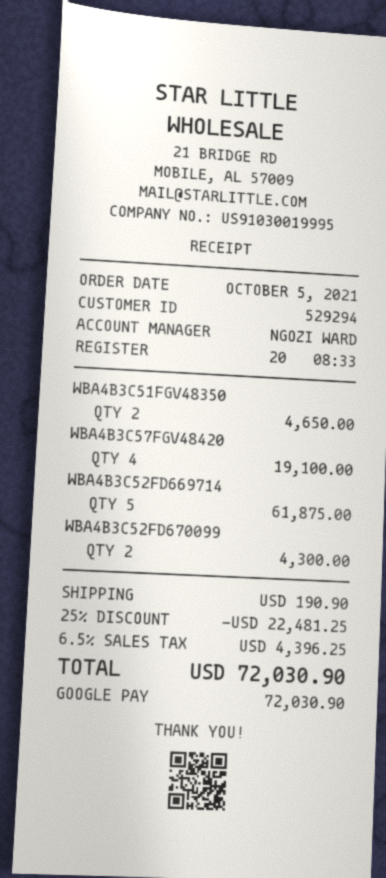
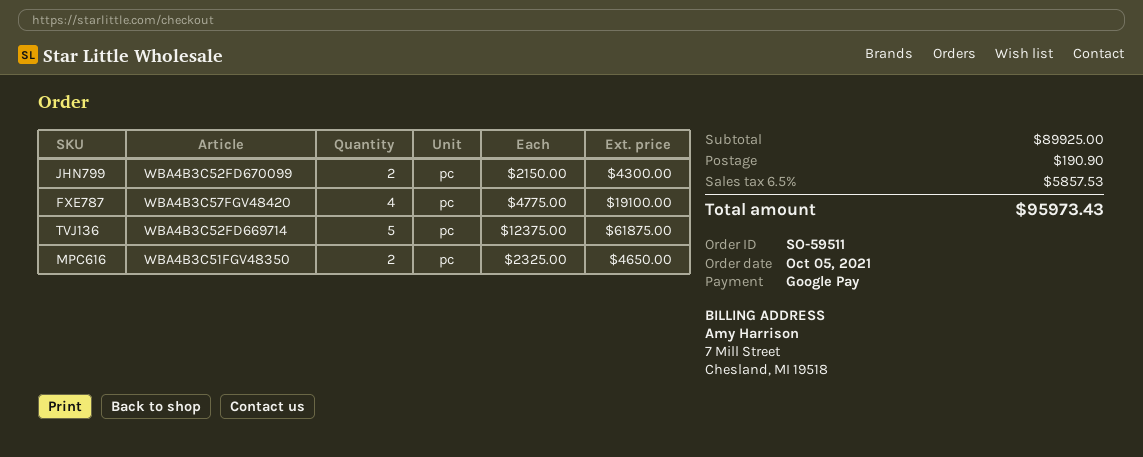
discount: 25% = 22481.25 -> none
tax: 6.5% = 4396.25 -> 6.5% = 5857.53
total: 72030.90 -> 95973.43

